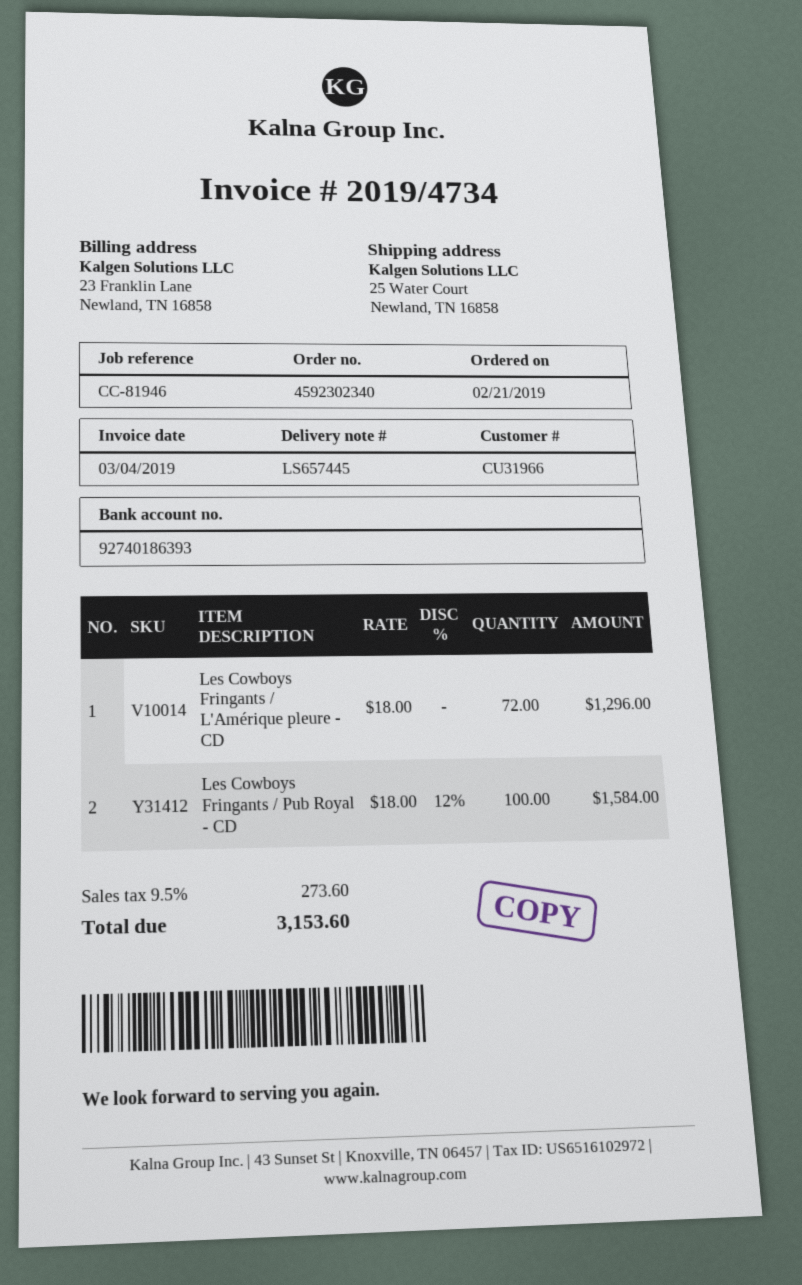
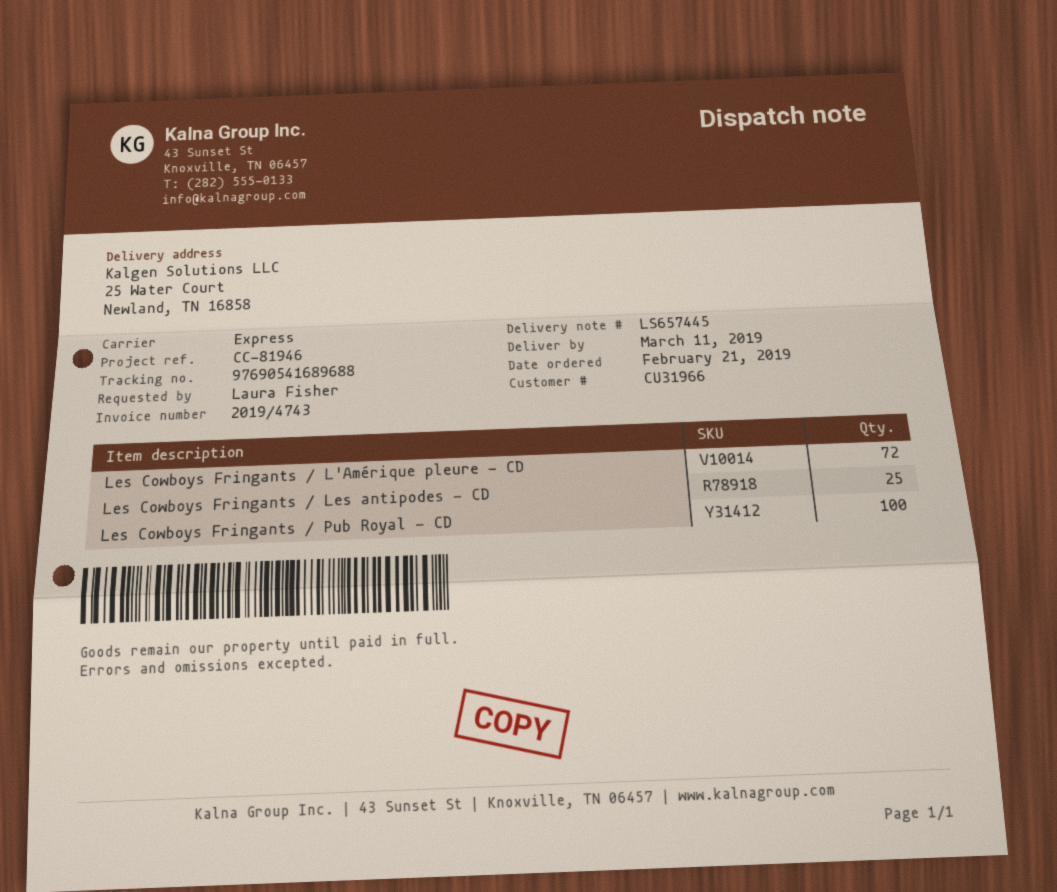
invoice number: 2019/4734 -> 2019/4743
Les Cowboys Fringants / Les antipodes - CD: none -> 25

